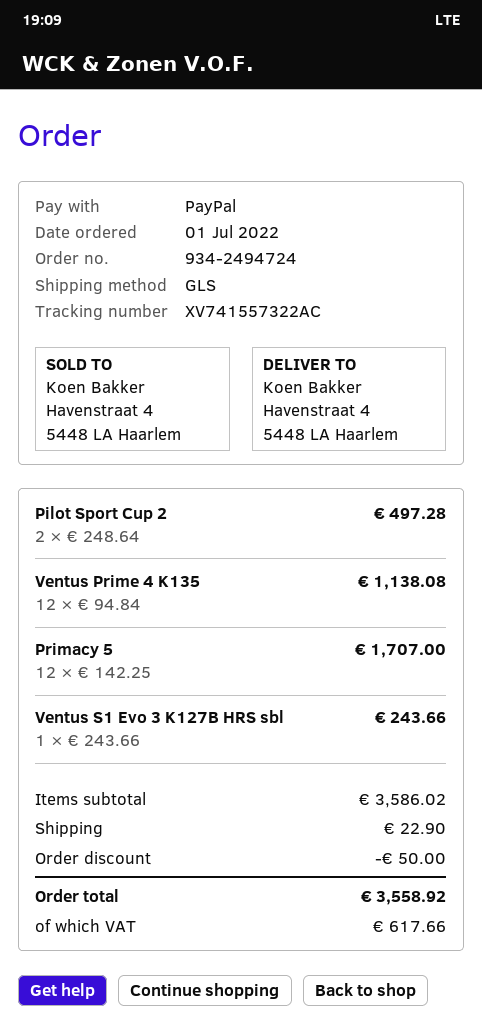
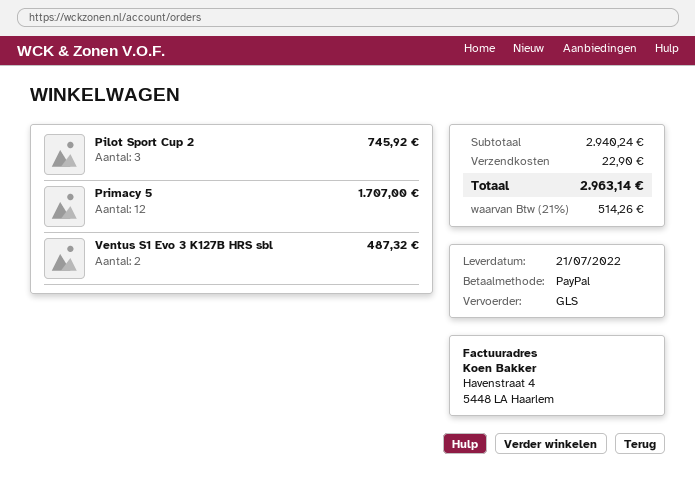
Pilot Sport Cup 2: 2 for 497.28 -> 3 for 745.92
Ventus Prime 4 K135: 12 for 1138.08 -> none
Ventus S1 Evo 3 K127B HRS sbl: 1 for 243.66 -> 2 for 487.32
subtotal: 3586.02 -> 2940.24
discount: 50.00 -> none
tax: 617.66 -> 514.26
total: 3558.92 -> 2963.14

